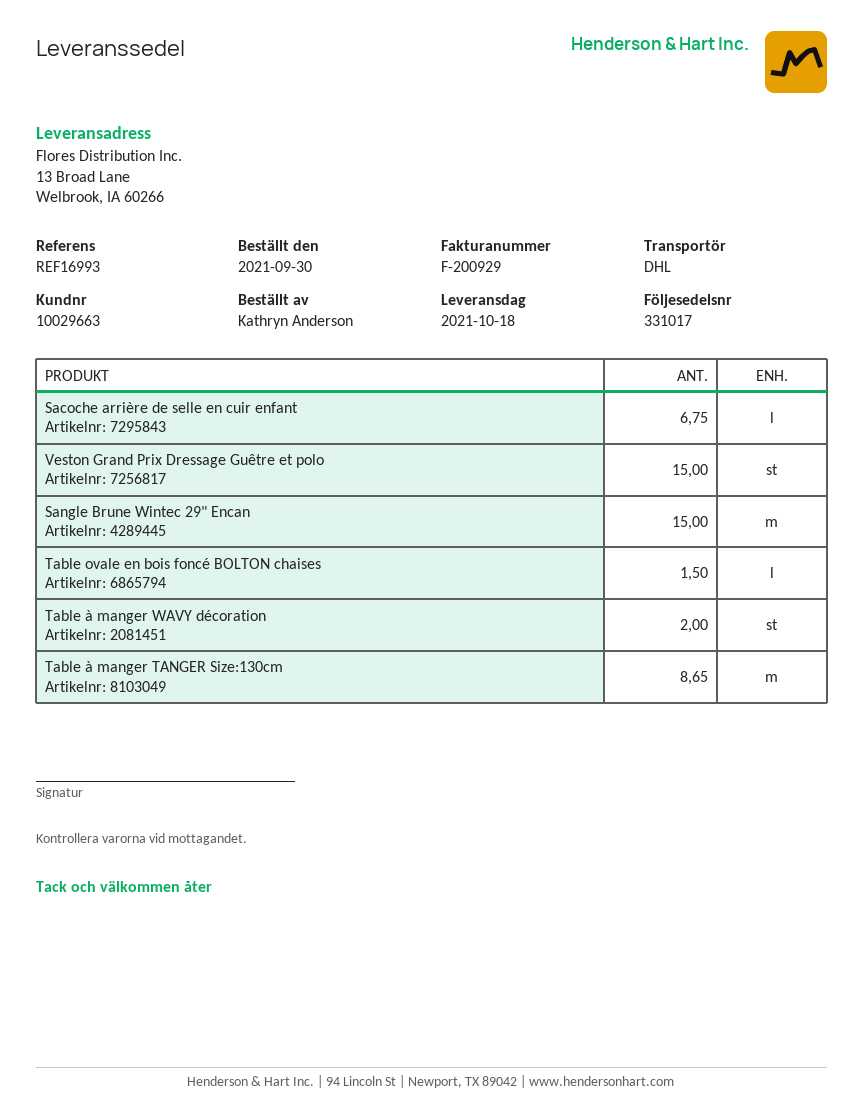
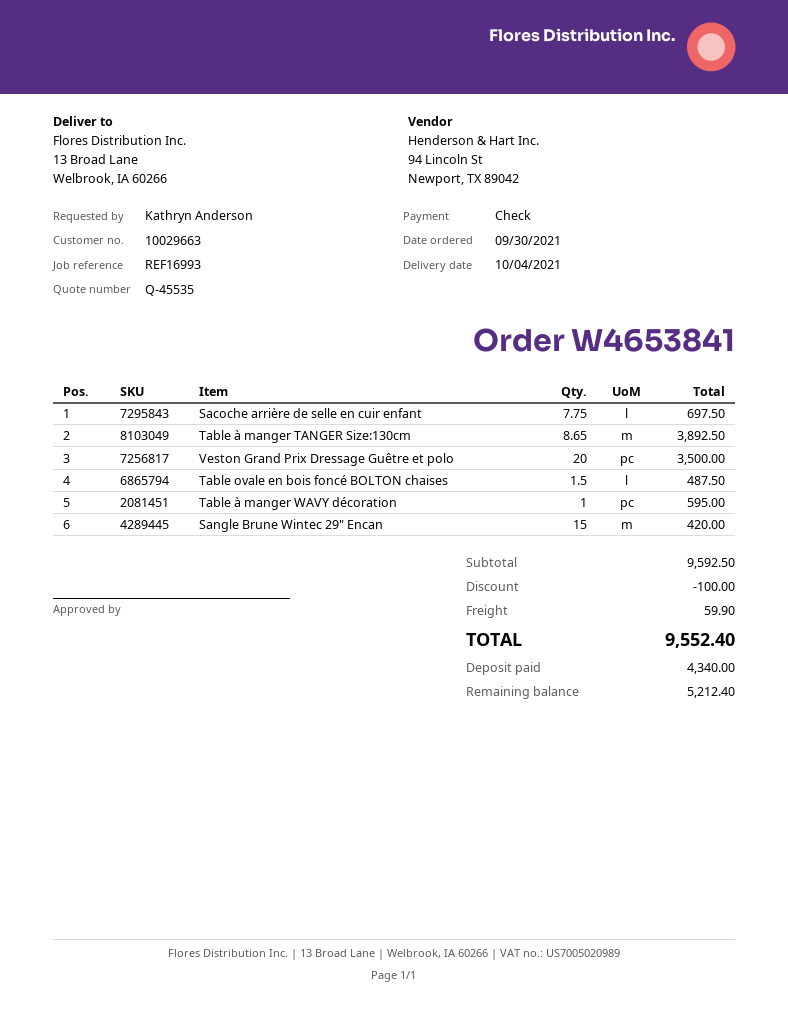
delivery date: 2021-10-18 -> 2021-10-04
Sacoche arrière de selle en cuir enfant: 6.75 -> 7.75
Veston Grand Prix Dressage Guêtre et polo: 15 -> 20
Table à manger WAVY décoration: 2 -> 1

